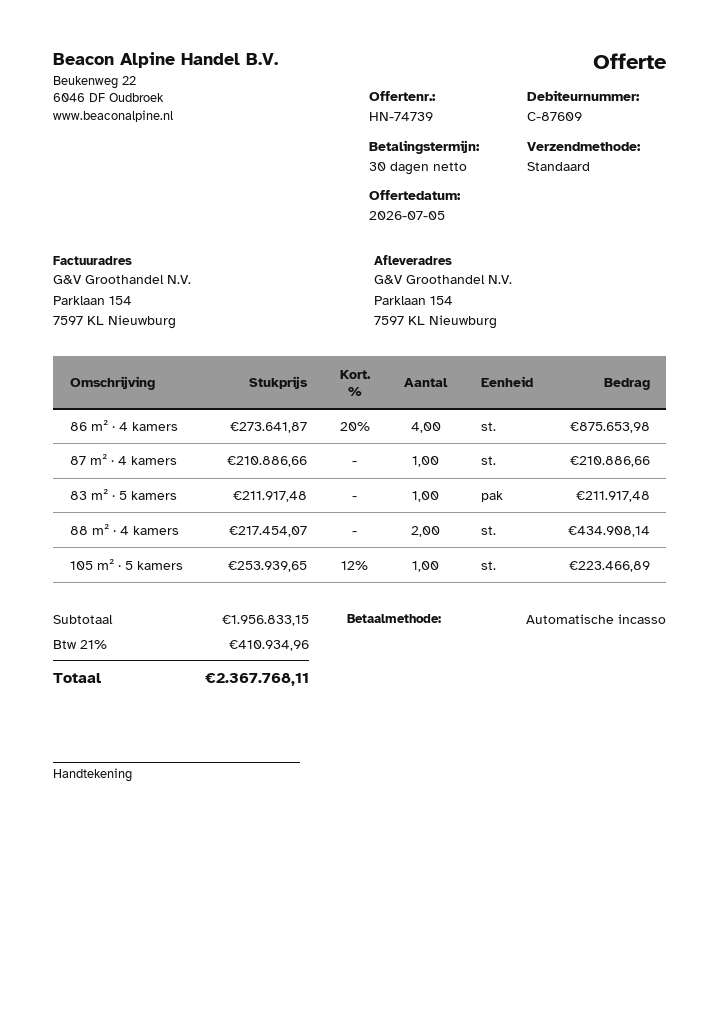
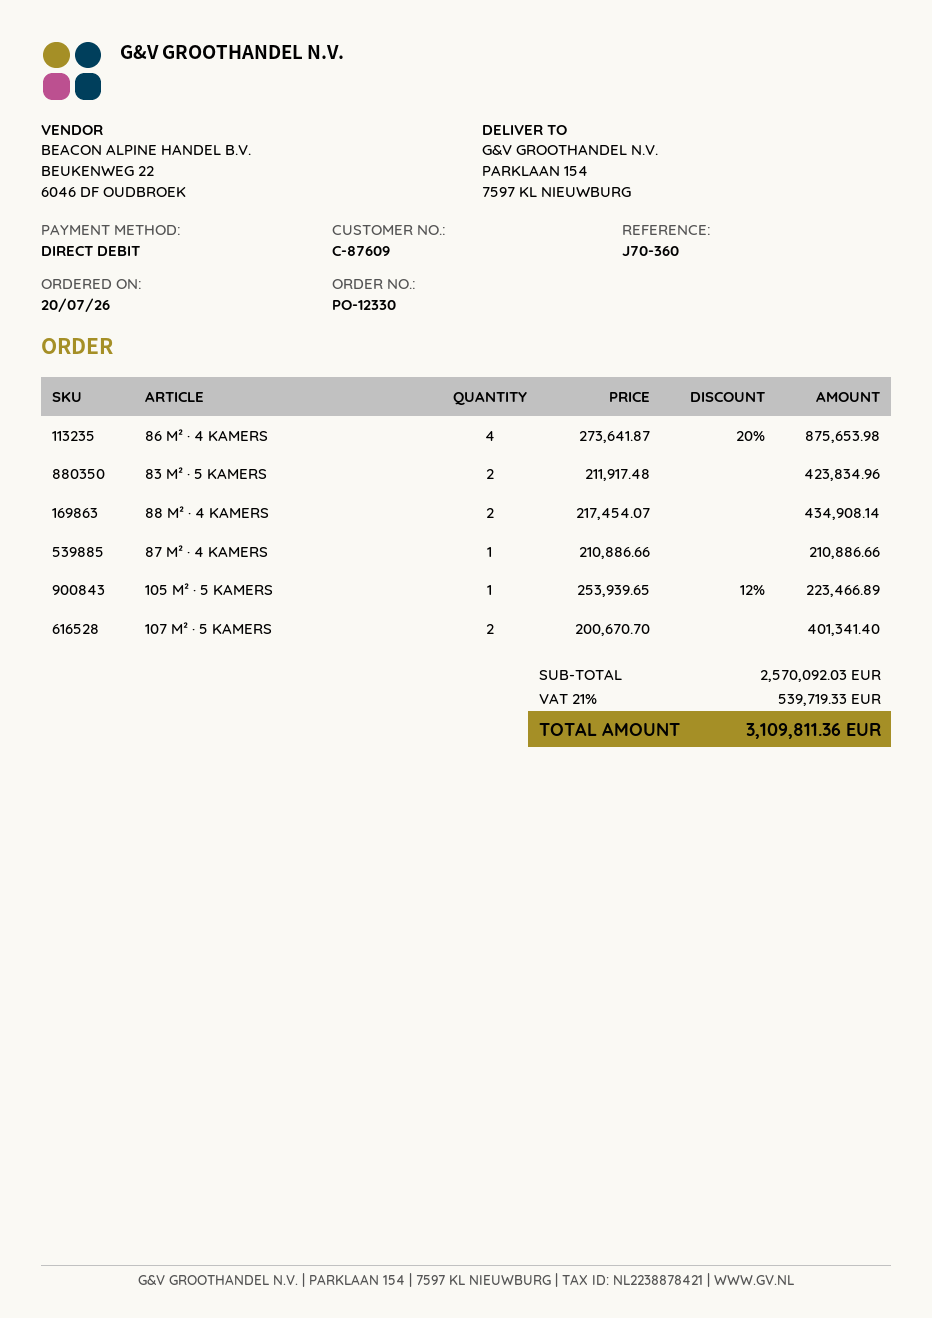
83 m² · 5 kamers: 1 x 211917.48 = 211917.48 -> 2 x 211917.48 = 423834.96
107 M² · 5 KAMERS: none -> 2 x 200670.70 = 401341.40
subtotal: 1956833.15 -> 2570092.03
tax: 21% = 410934.96 -> 21% = 539719.33
total: 2367768.11 -> 3109811.36

